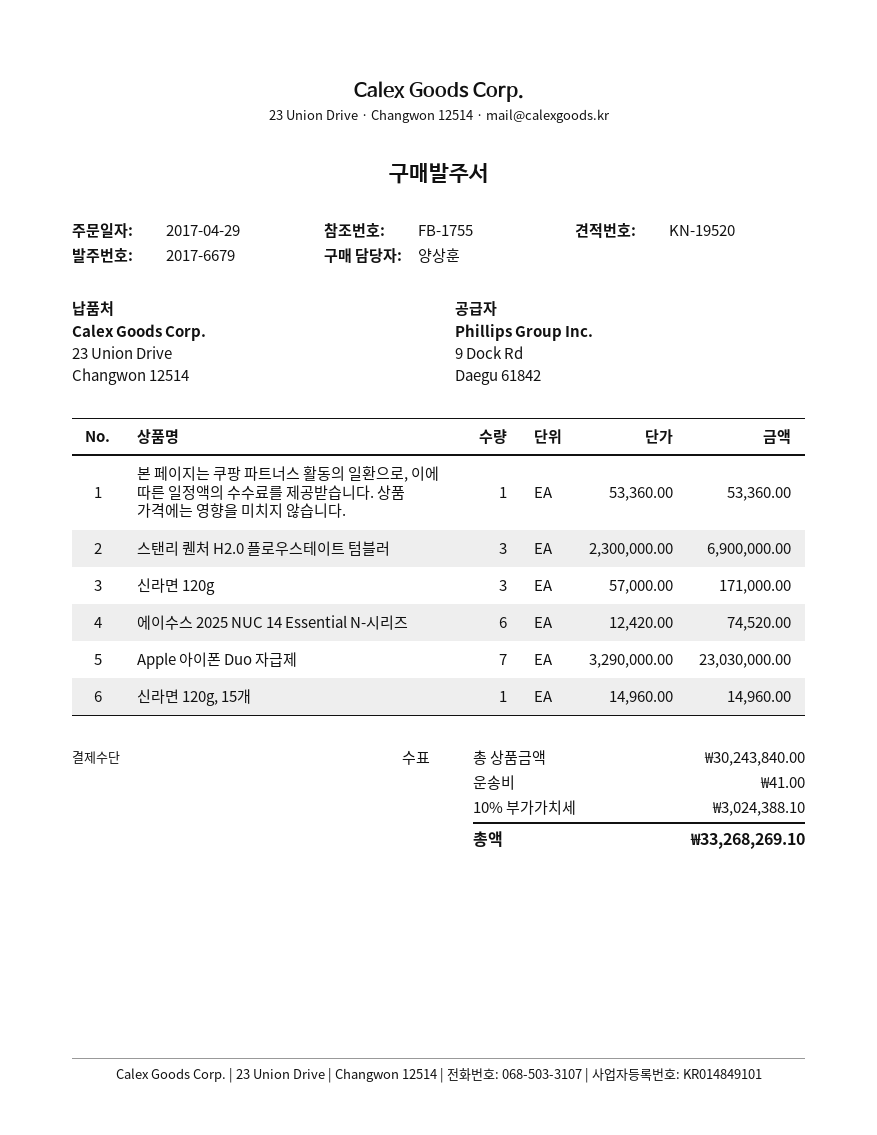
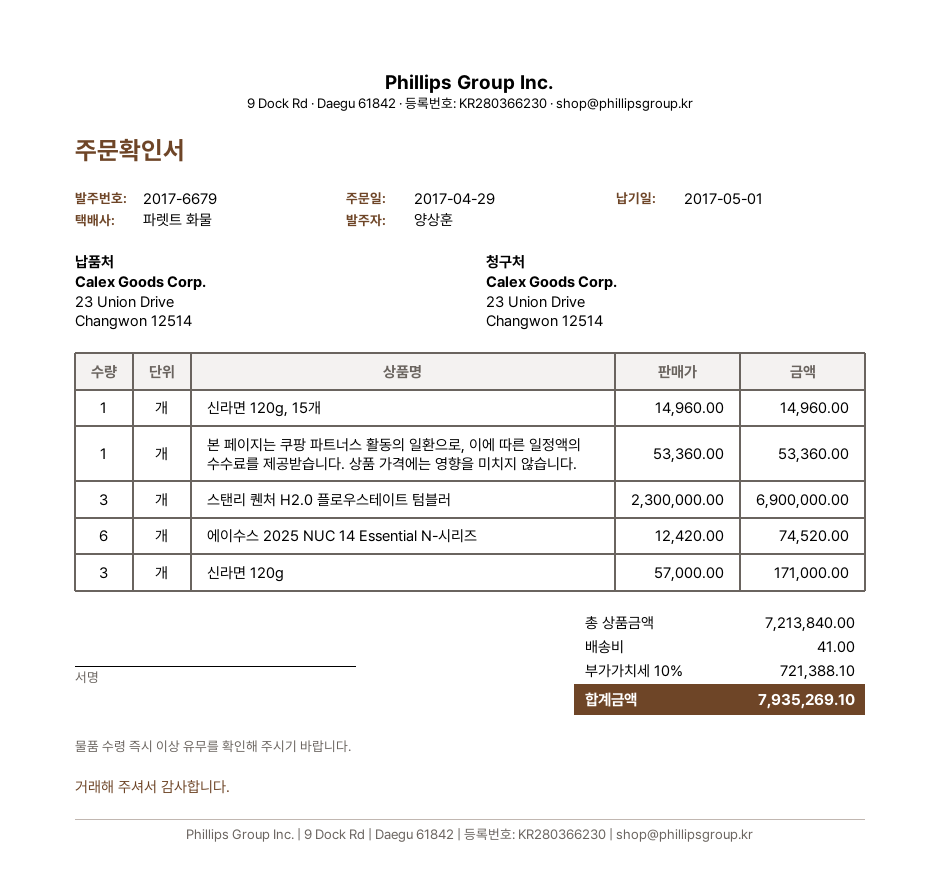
Apple 아이폰 Duo 자급제: 7 x 3290000.00 = 23030000.00 -> none
subtotal: 30243840.00 -> 7213840.00
tax: 10% = 3024388.10 -> 10% = 721388.10
total: 33268269.10 -> 7935269.10

